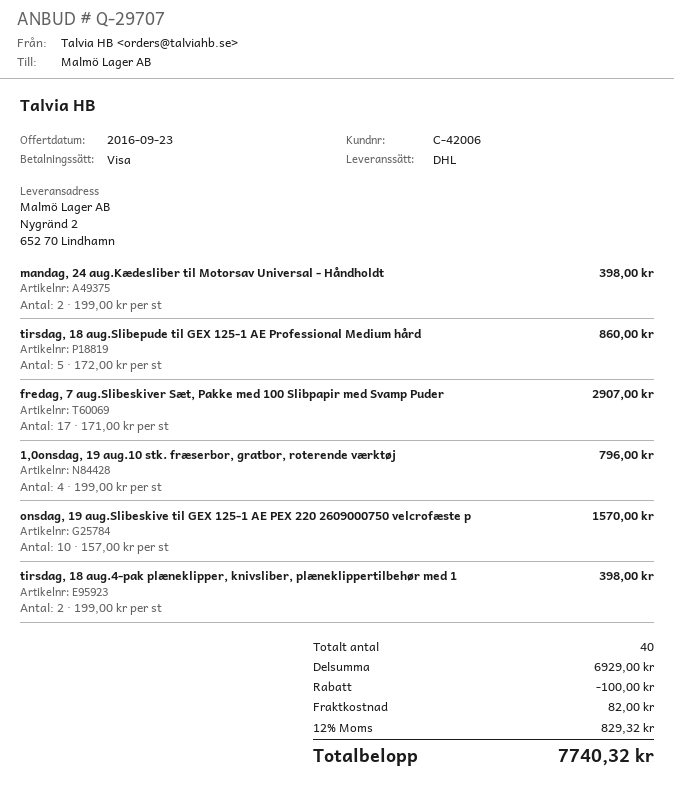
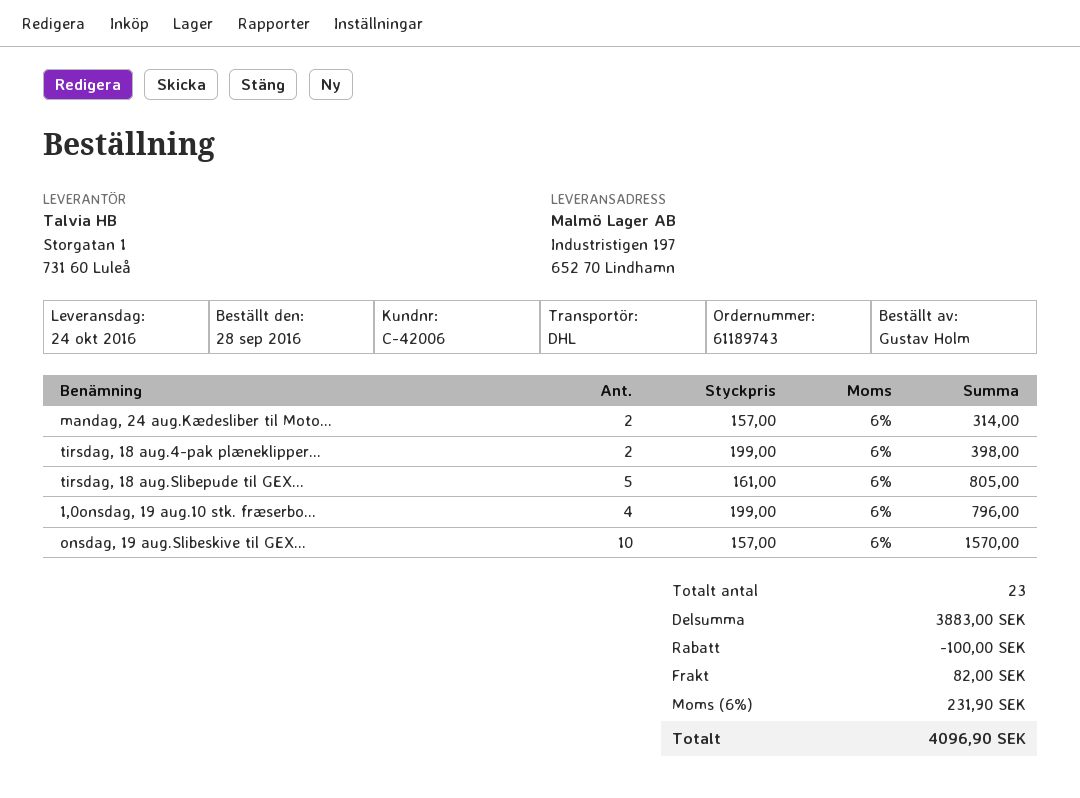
ship to: Nygränd 2, 652 70 Lindhamn -> Industristigen 197, 652 70 Lindhamn
mandag, 24 aug.Kædesliber til Motorsav Universal - Håndholdt: 2 x 199.00 = 398.00 -> 2 x 157.00 = 314.00
tirsdag, 18 aug.Slibepude til GEX 125-1 AE Professional Medium hård: 5 x 172.00 = 860.00 -> 5 x 161.00 = 805.00
fredag, 7 aug.Slibeskiver Sæt, Pakke med 100 Slibpapir med Svamp Puder: 17 x 171.00 = 2907.00 -> none
total quantity: 40 -> 23
subtotal: 6929.00 -> 3883.00
tax: 12% = 829.32 -> 6% = 231.90
total: 7740.32 -> 4096.90

